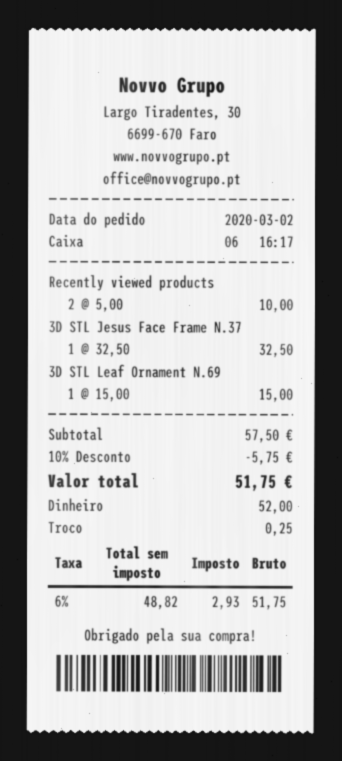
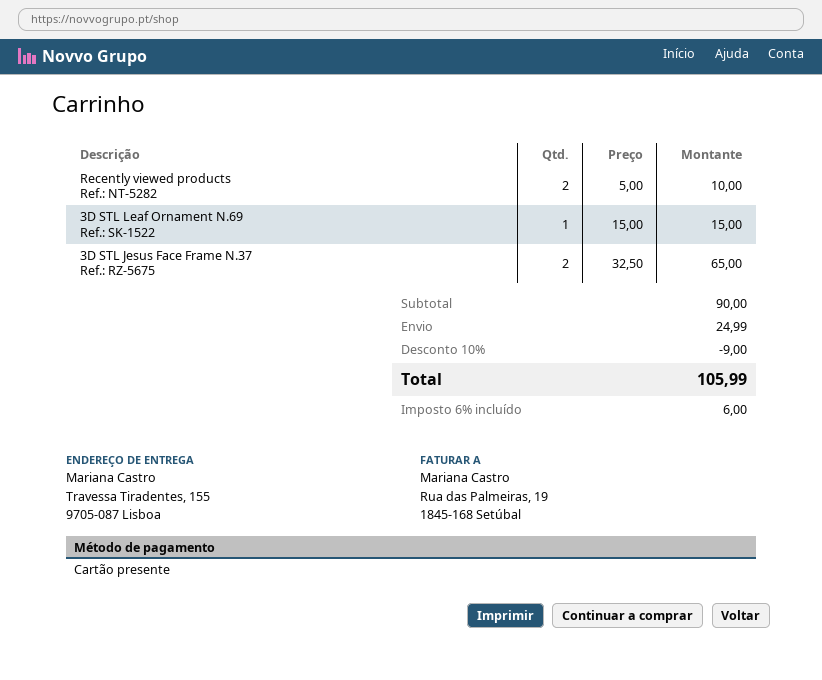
payment method: cash -> gift card
3D STL Jesus Face Frame N.37: 1 x 32.50 = 32.50 -> 2 x 32.50 = 65.00
subtotal: 57.50 -> 90.00
discount: 10% = 5.75 -> 10% = 9.00
shipping: none -> 24.99
tax: 6% = 2.93 -> 6% = 6.00
total: 51.75 -> 105.99

